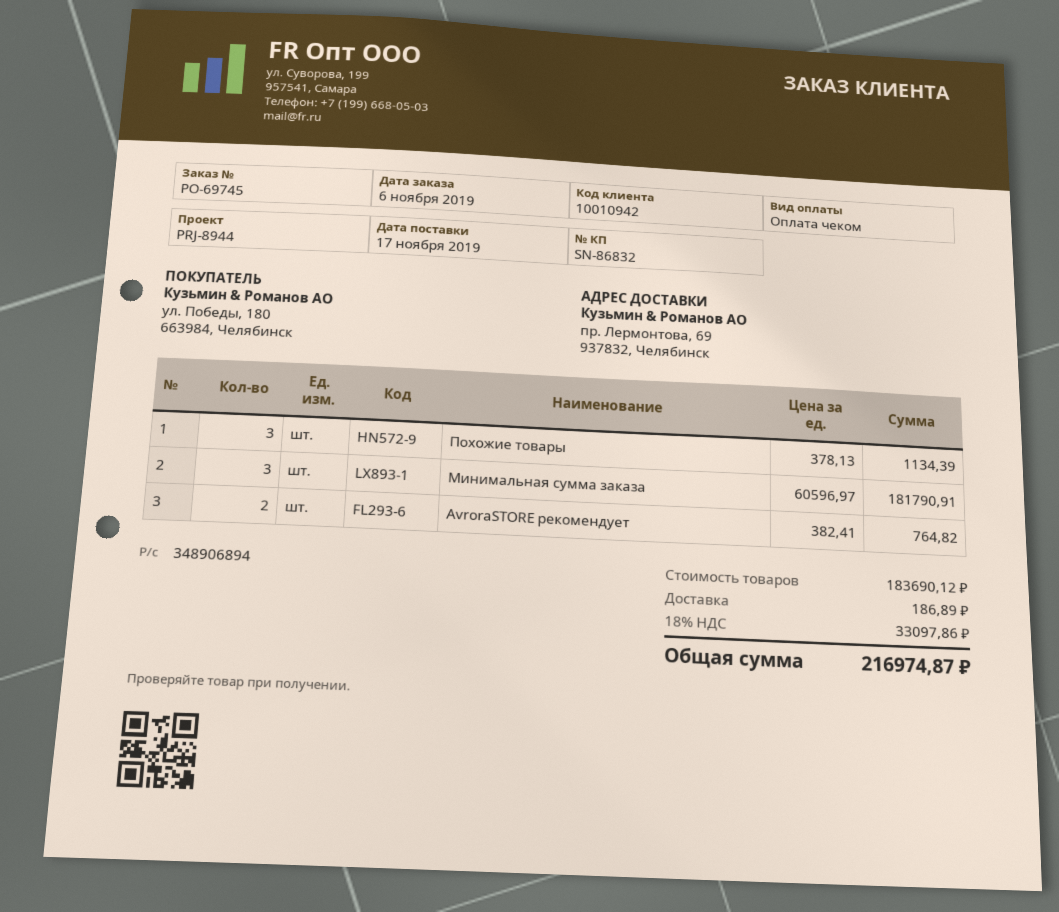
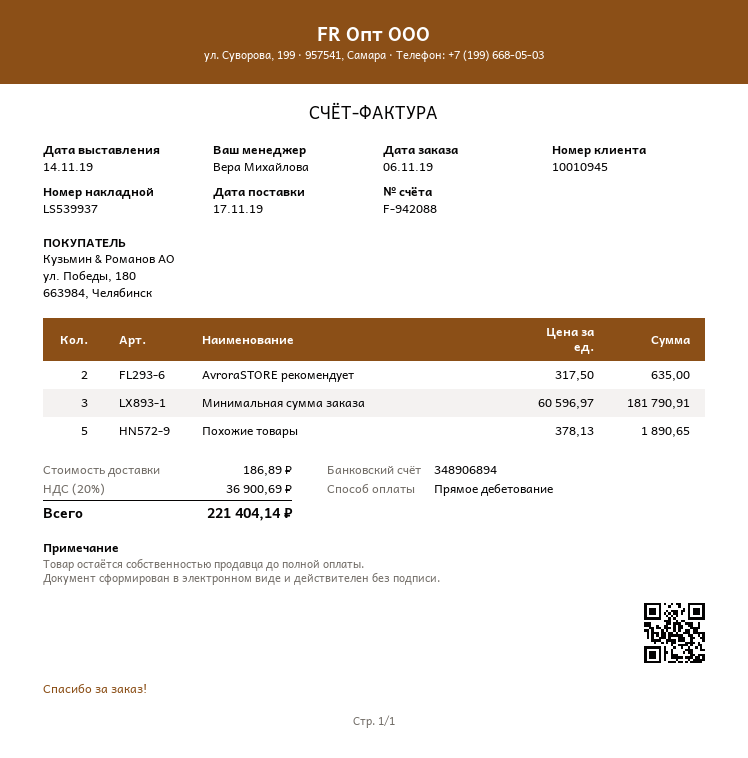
customer number: 10010942 -> 10010945
payment method: cheque -> direct debit
Похожие товары: 3 x 378.13 = 1134.39 -> 5 x 378.13 = 1890.65
AvroraSTORE рекомендует: 2 x 382.41 = 764.82 -> 2 x 317.50 = 635.00
tax: 18% = 33097.86 -> 20% = 36900.69
total: 216974.87 -> 221404.14

